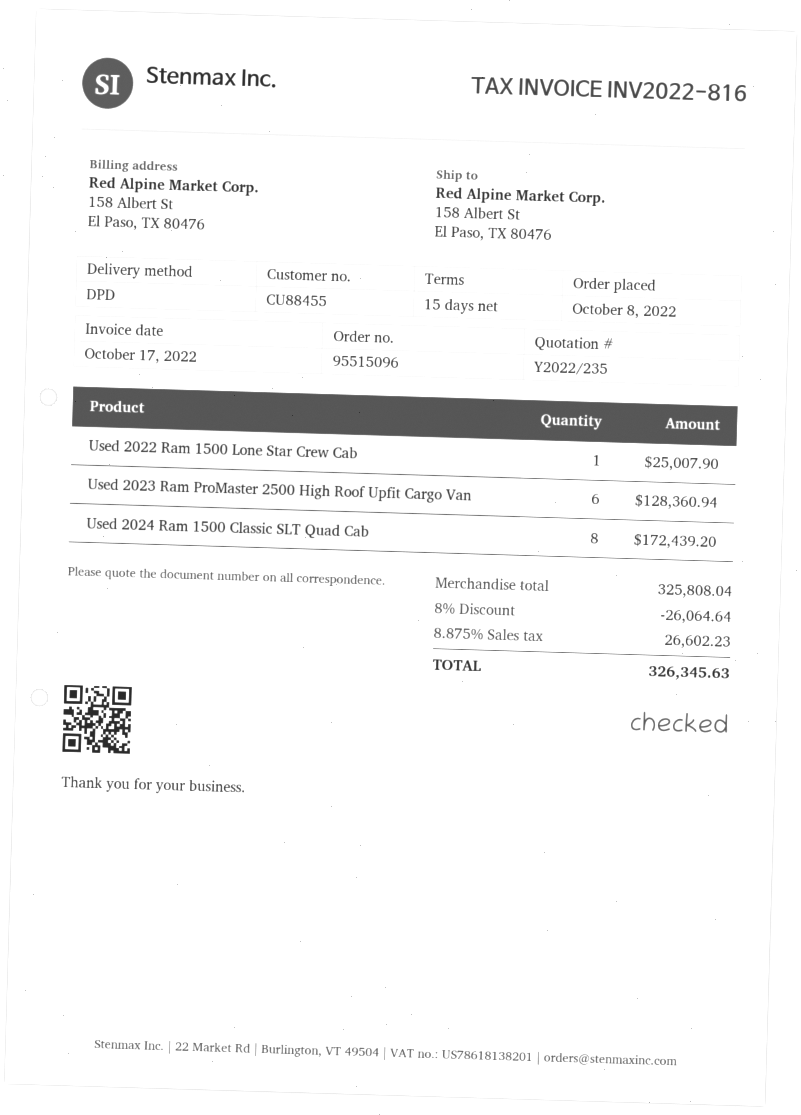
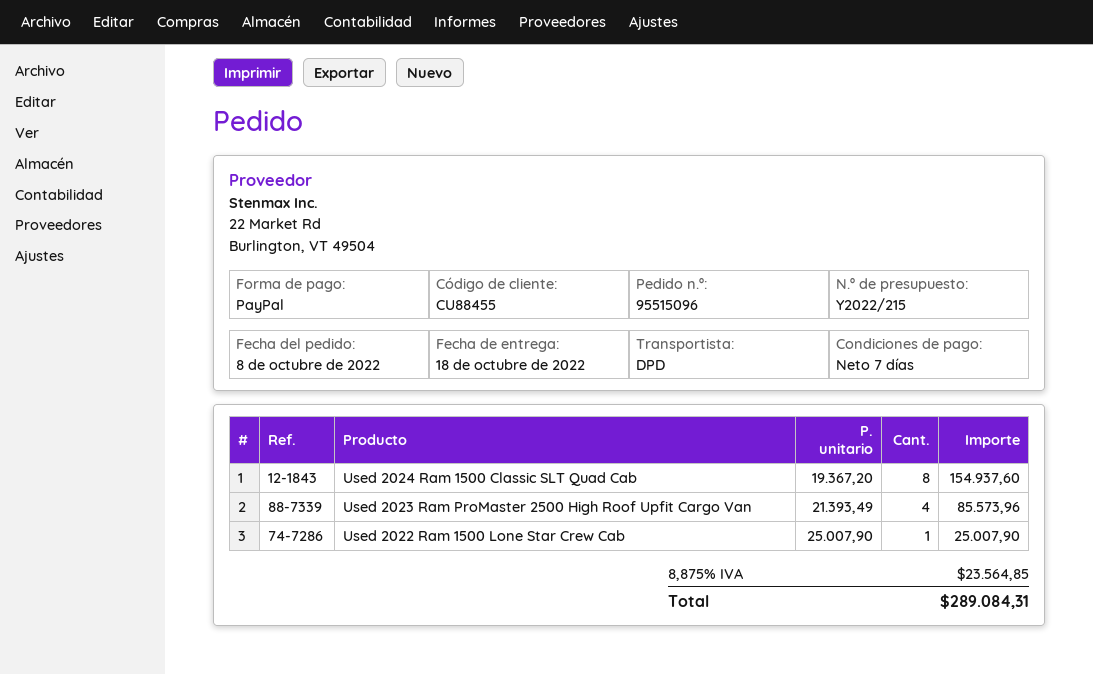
quote number: Y2022/235 -> Y2022/215
payment terms: 15 days -> 7 days
Used 2023 Ram ProMaster 2500 High Roof Upfit Cargo Van: 6 for 128360.94 -> 4 for 85573.96
Used 2024 Ram 1500 Classic SLT Quad Cab: 8 for 172439.20 -> 8 for 154937.60
discount: 8% = 26064.64 -> none
tax: 8.875% = 26602.23 -> 8.875% = 23564.85
total: 326345.63 -> 289084.31

